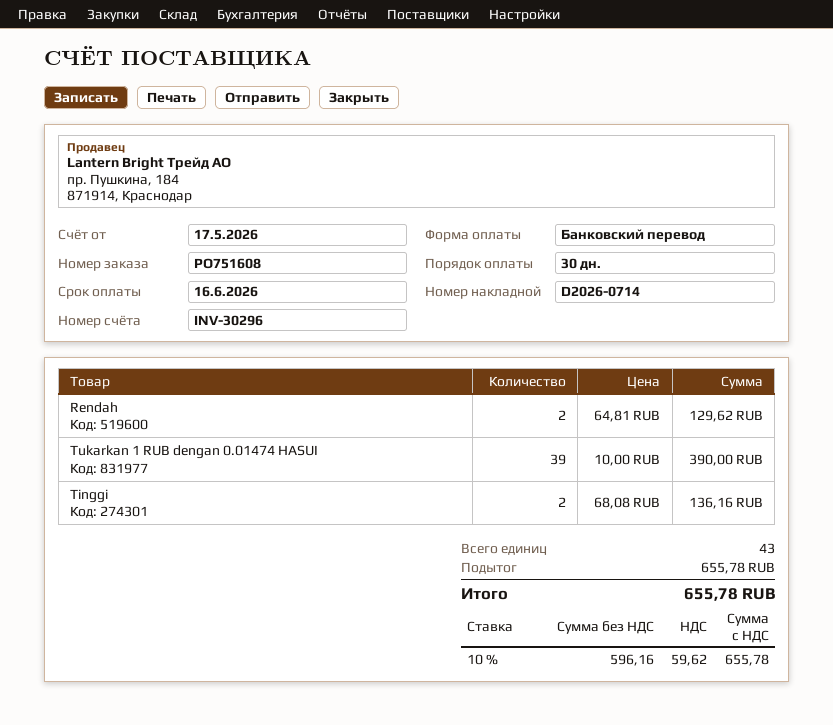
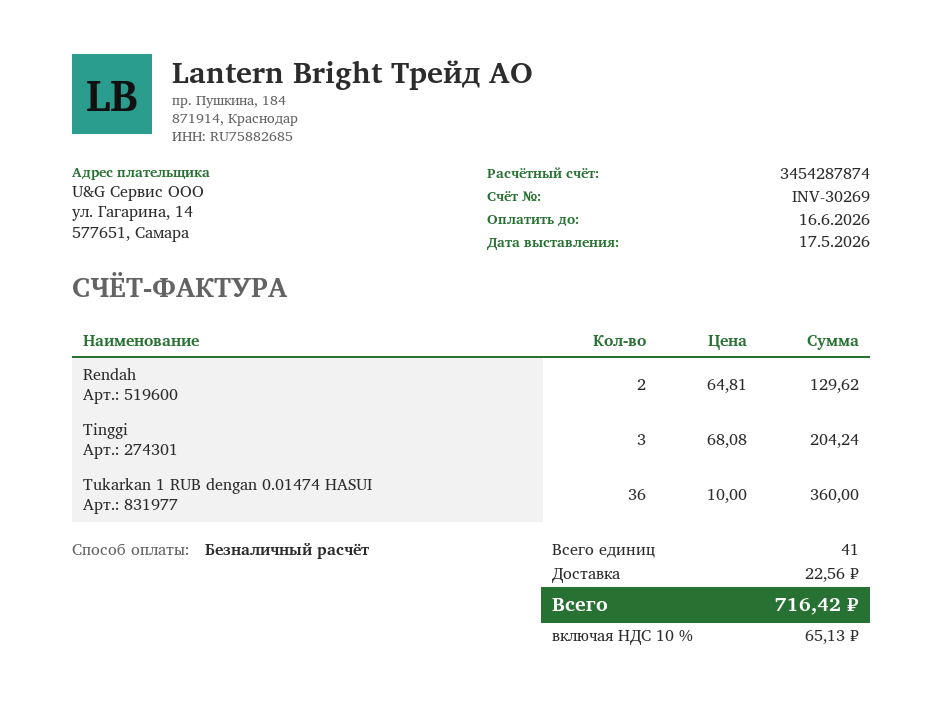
invoice number: INV-30296 -> INV-30269
Tukarkan 1 RUB dengan 0.01474 HASUI: 39 x 10.00 = 390.00 -> 36 x 10.00 = 360.00
Tinggi: 2 x 68.08 = 136.16 -> 3 x 68.08 = 204.24
total quantity: 43 -> 41
shipping: none -> 22.56
tax: 10% = 59.62 -> 10% = 65.13
total: 655.78 -> 716.42

